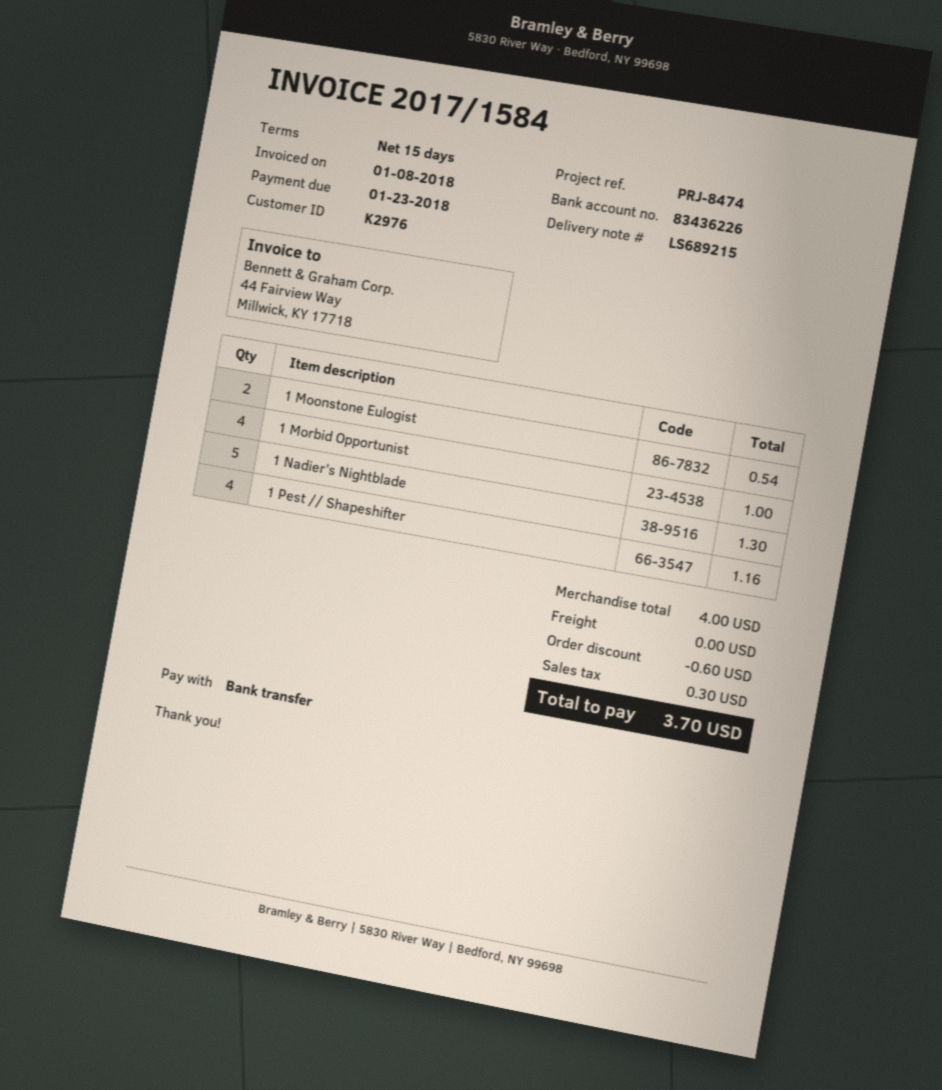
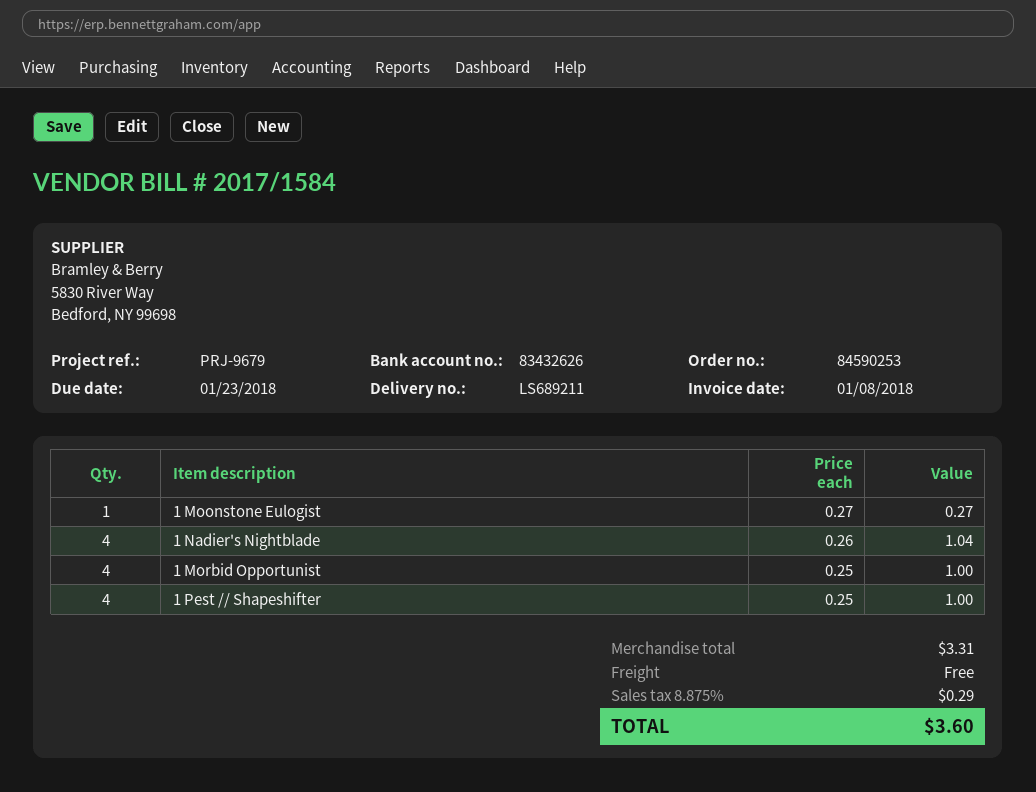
delivery note number: LS689215 -> LS689211
reference: PRJ-8474 -> PRJ-9679
bank account: 83436226 -> 83432626
1 Moonstone Eulogist: 2 for 0.54 -> 1 for 0.27
1 Nadier's Nightblade: 5 for 1.30 -> 4 for 1.04
1 Pest // Shapeshifter: 4 for 1.16 -> 4 for 1.00
subtotal: 4.00 -> 3.31
discount: 0.60 -> none
tax: 0.30 -> 0.29
total: 3.70 -> 3.60

